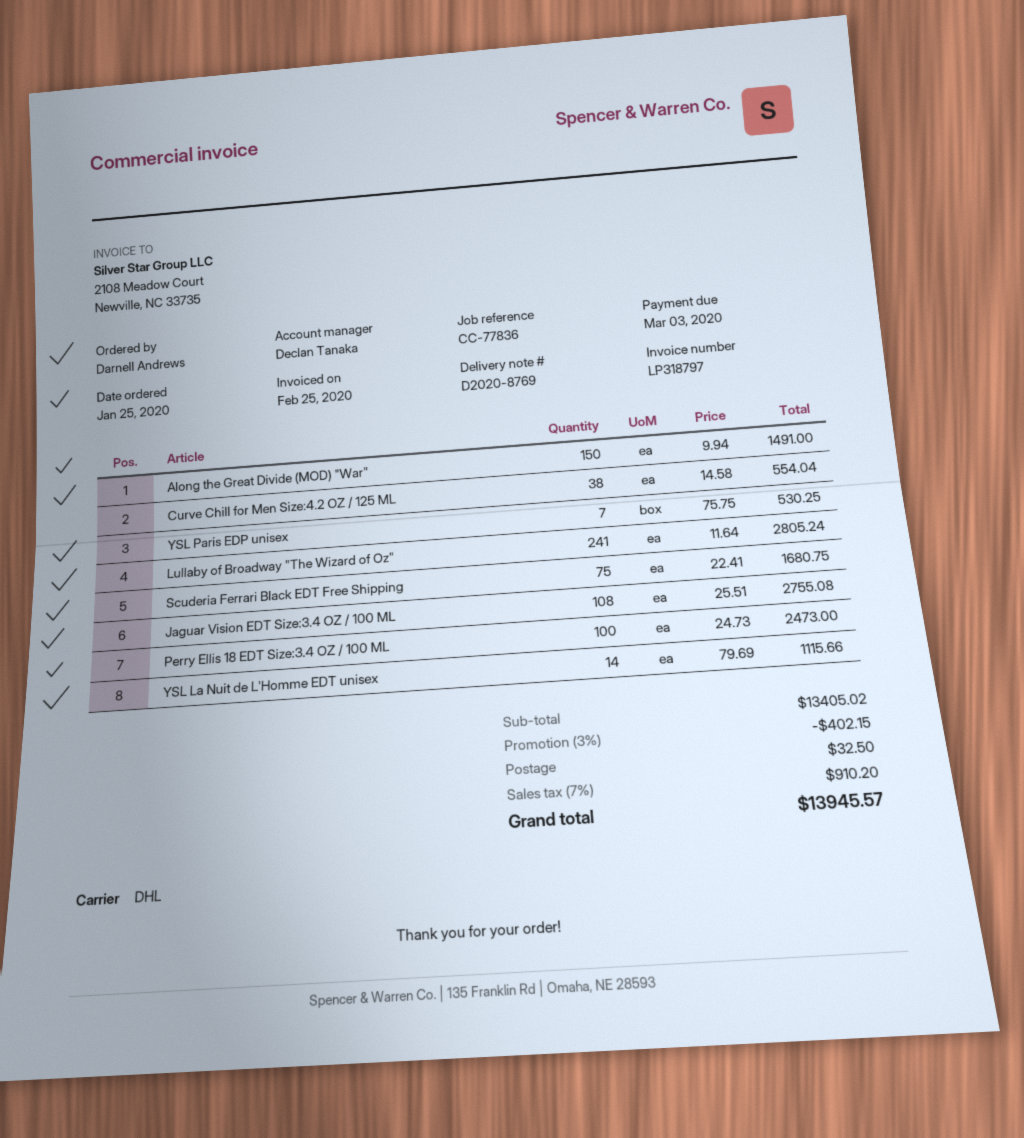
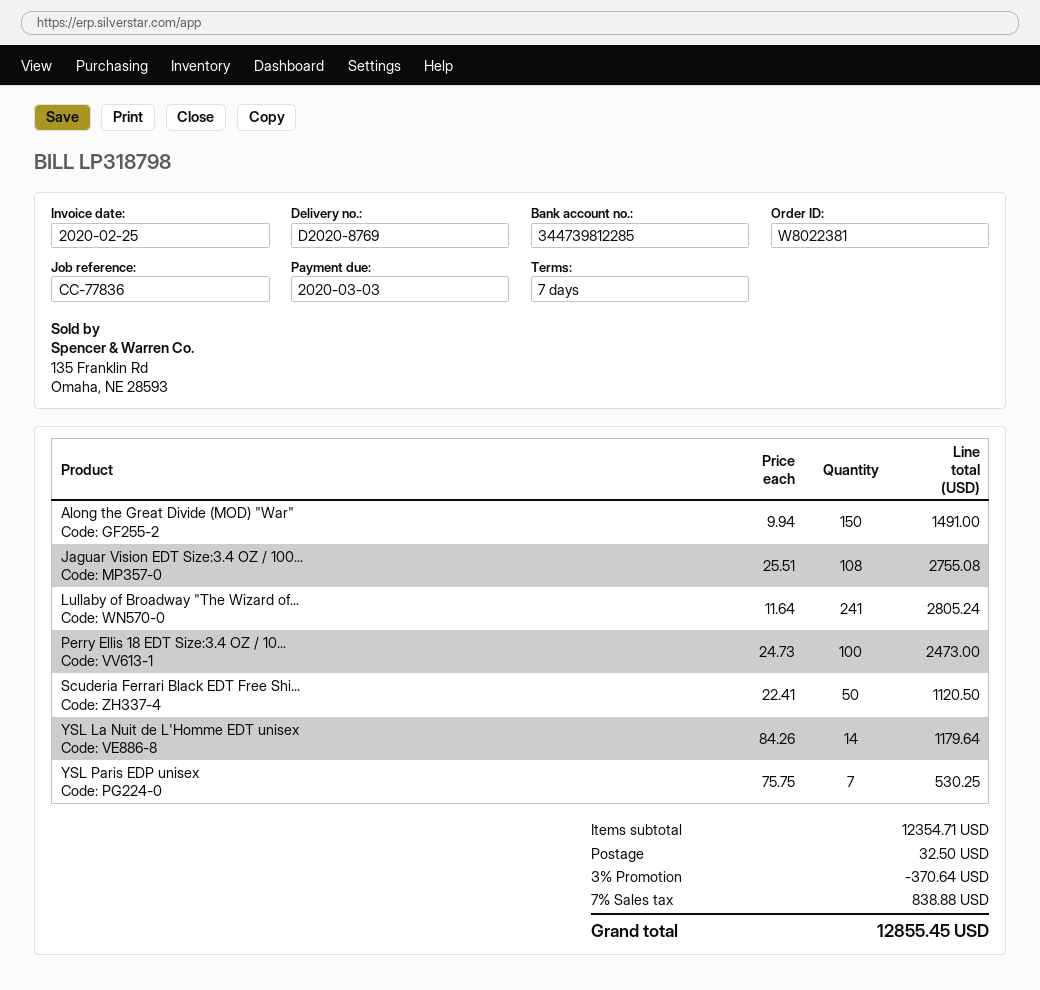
invoice number: LP318797 -> LP318798
Curve Chill for Men Size:4.2 OZ / 125 ML: 38 x 14.58 = 554.04 -> none
Scuderia Ferrari Black EDT Free Shipping: 75 x 22.41 = 1680.75 -> 50 x 22.41 = 1120.50
YSL La Nuit de L'Homme EDT unisex: 14 x 79.69 = 1115.66 -> 14 x 84.26 = 1179.64
subtotal: 13405.02 -> 12354.71
discount: 3% = 402.15 -> 3% = 370.64
tax: 7% = 910.20 -> 7% = 838.88
total: 13945.57 -> 12855.45

